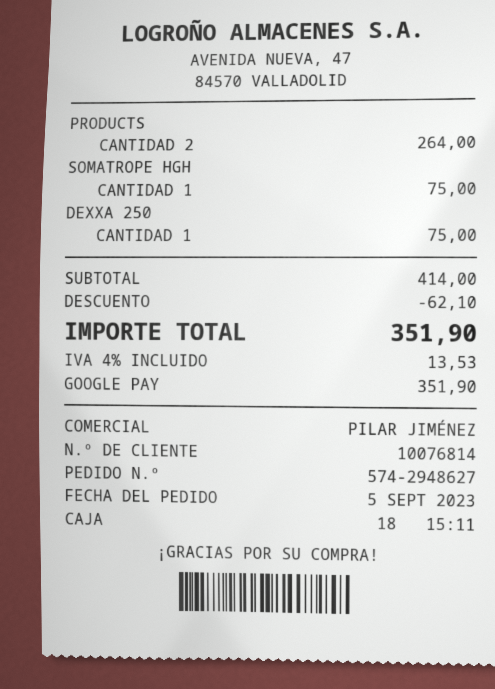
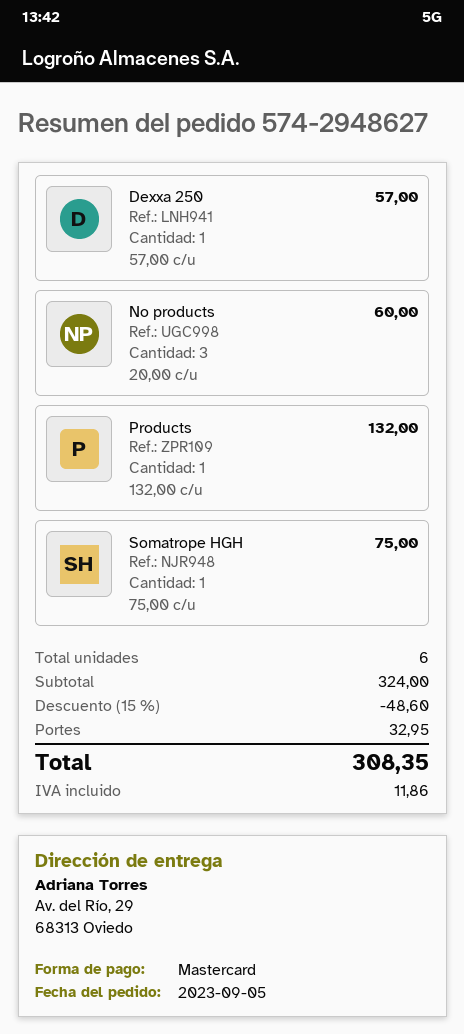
payment method: Google Pay -> Mastercard
PRODUCTS: 2 for 264.00 -> 1 for 132.00
DEXXA 250: 1 for 75.00 -> 1 for 57.00
No products: none -> 3 for 60.00
subtotal: 414.00 -> 324.00
discount: 62.10 -> 48.60
shipping: none -> 32.95
tax: 13.53 -> 11.86
total: 351.90 -> 308.35

